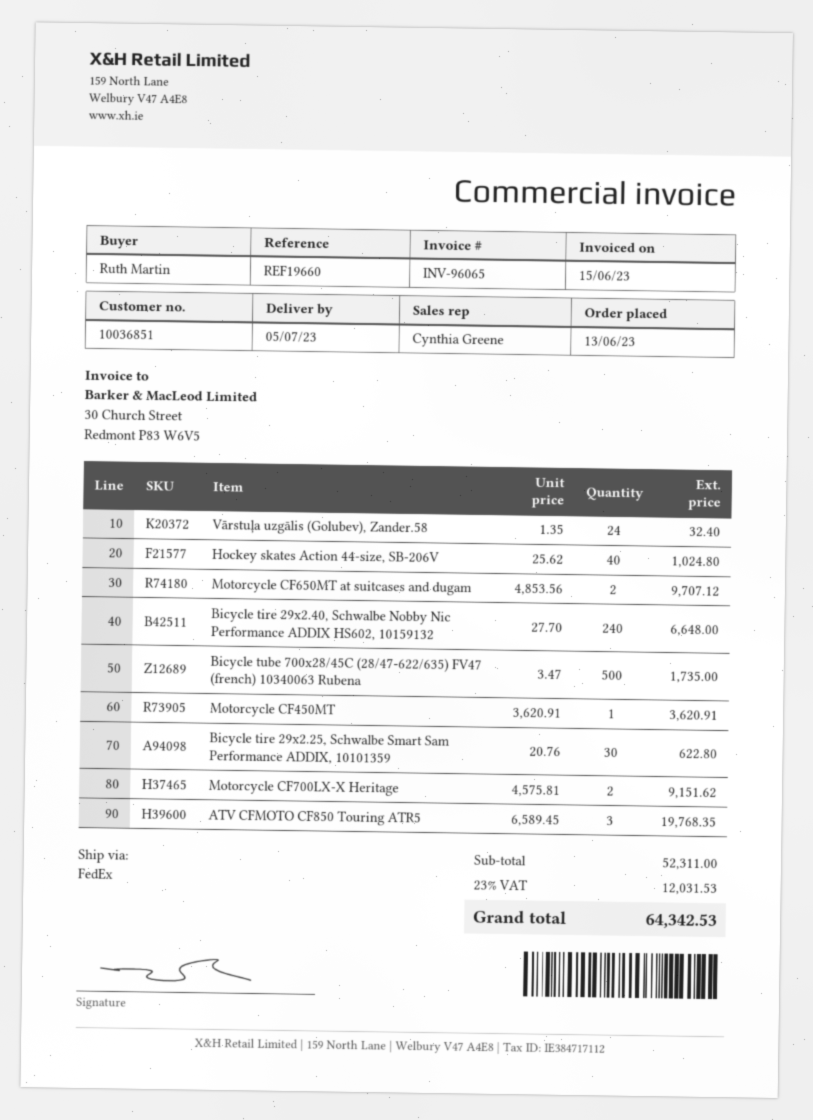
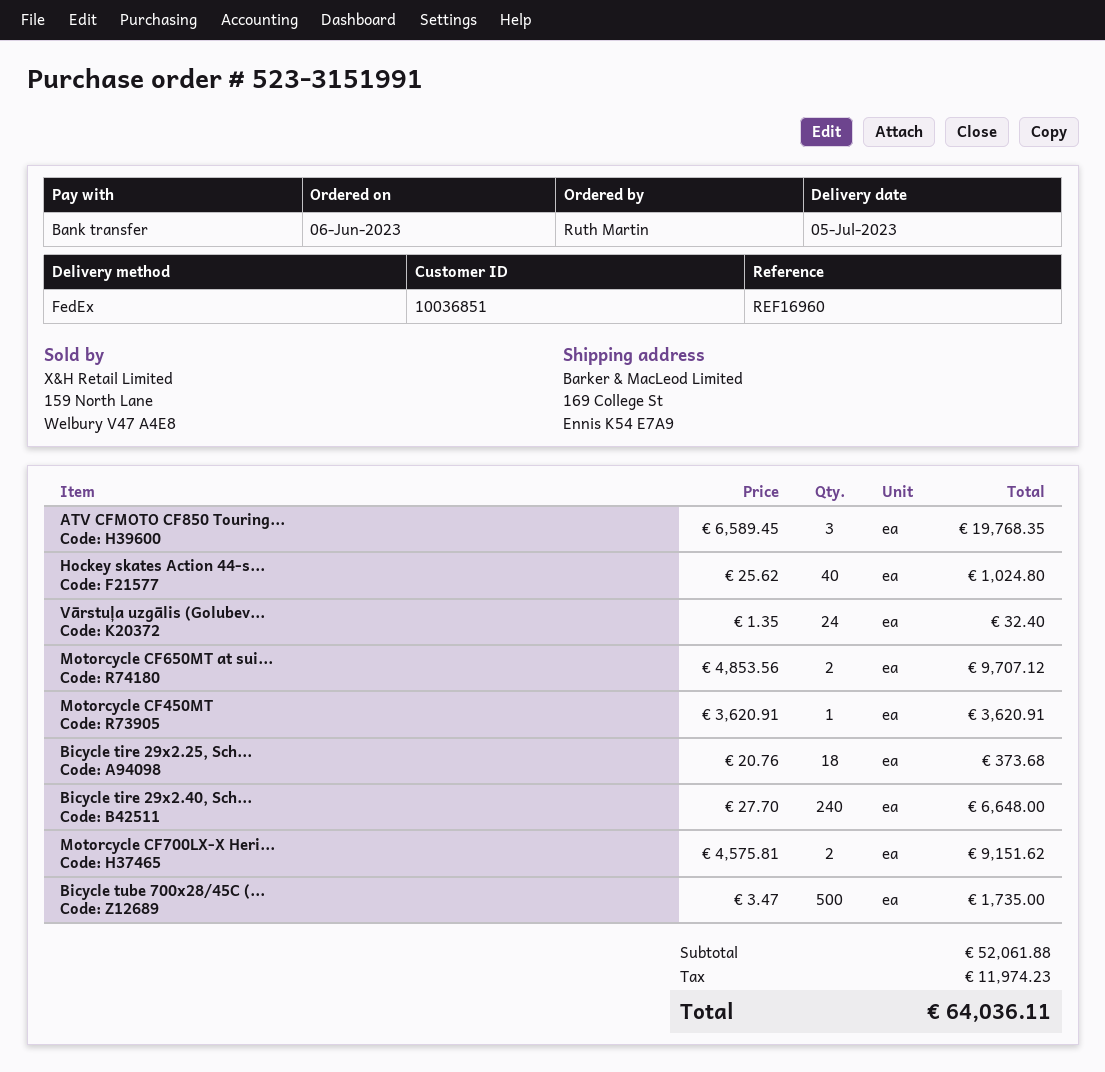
order date: 2023-06-13 -> 2023-06-06
reference: REF19660 -> REF16960
Bicycle tire 29x2.25, Schwalbe Smart Sam Performance ADDIX, 10101359: 30 x 20.76 = 622.80 -> 18 x 20.76 = 373.68
subtotal: 52311.00 -> 52061.88
tax: 12031.53 -> 11974.23
total: 64342.53 -> 64036.11

